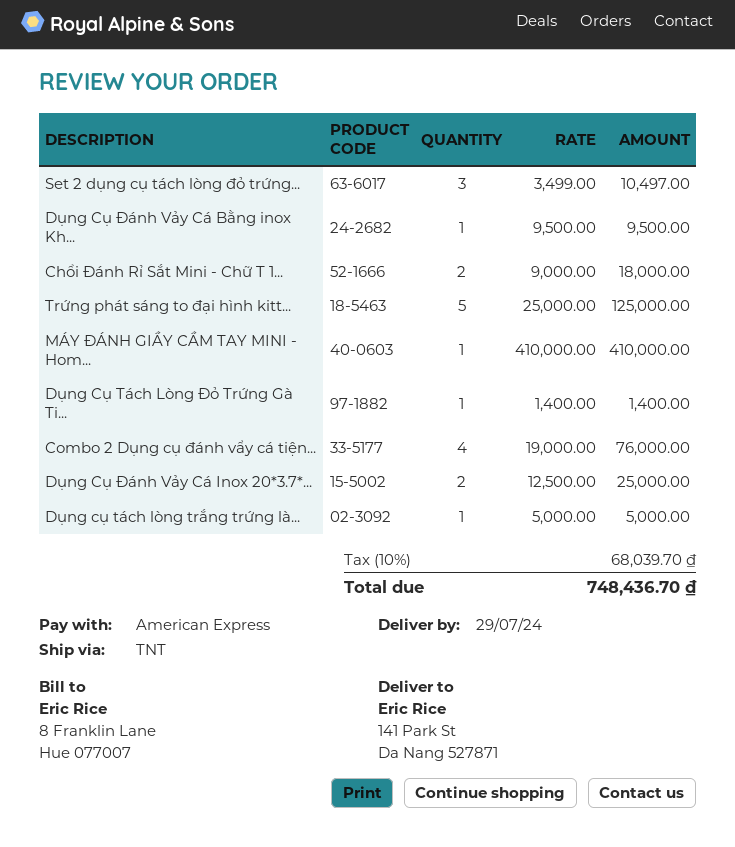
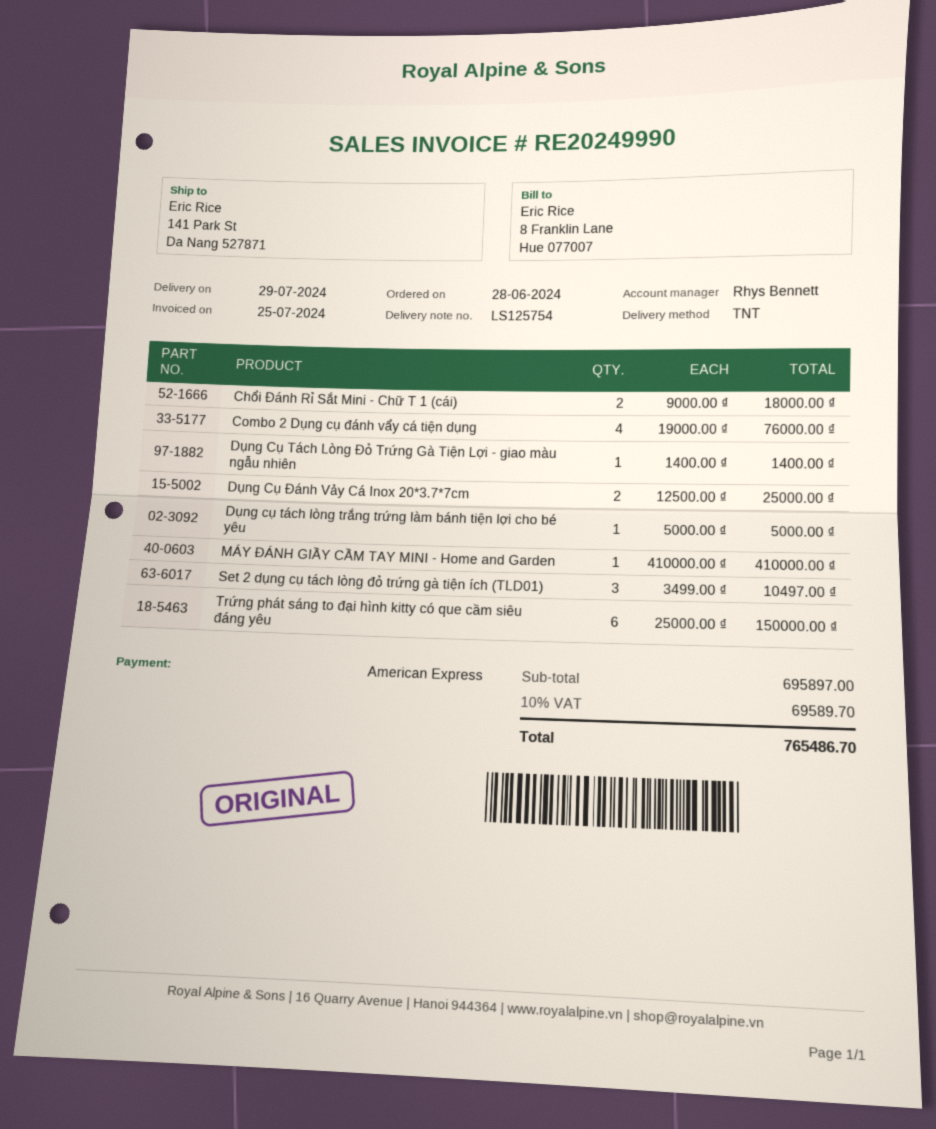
Dụng Cụ Đánh Vảy Cá Bằng inox Kh...: 1 x 9500.00 = 9500.00 -> none
Trứng phát sáng to đại hình kitt...: 5 x 25000.00 = 125000.00 -> 6 x 25000.00 = 150000.00
tax: 10% = 68039.70 -> 10% = 69589.70
total: 748436.70 -> 765486.70

